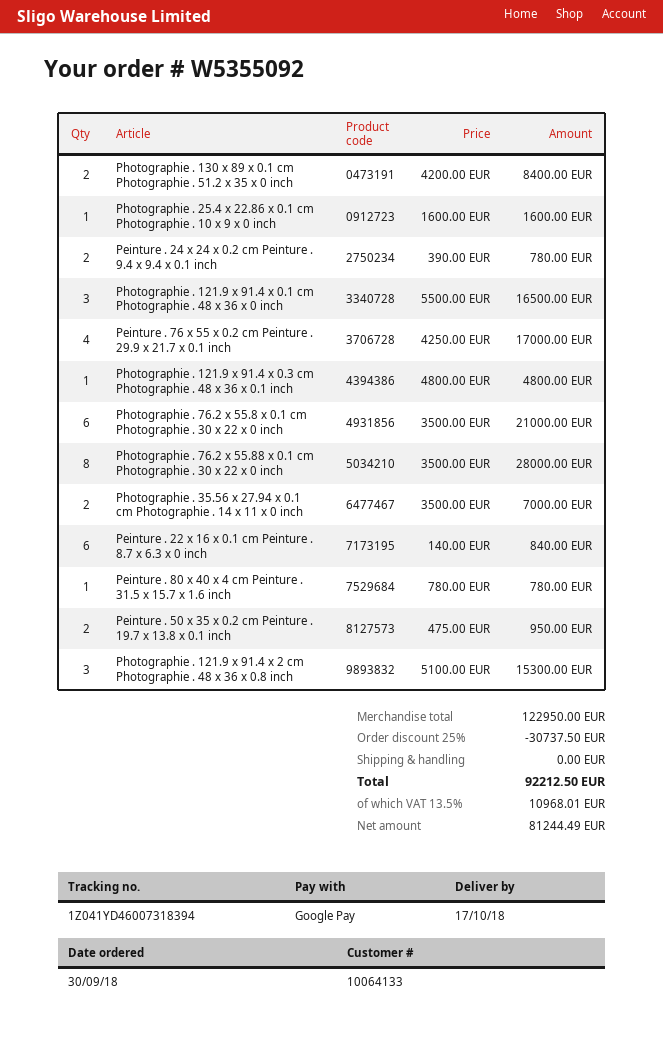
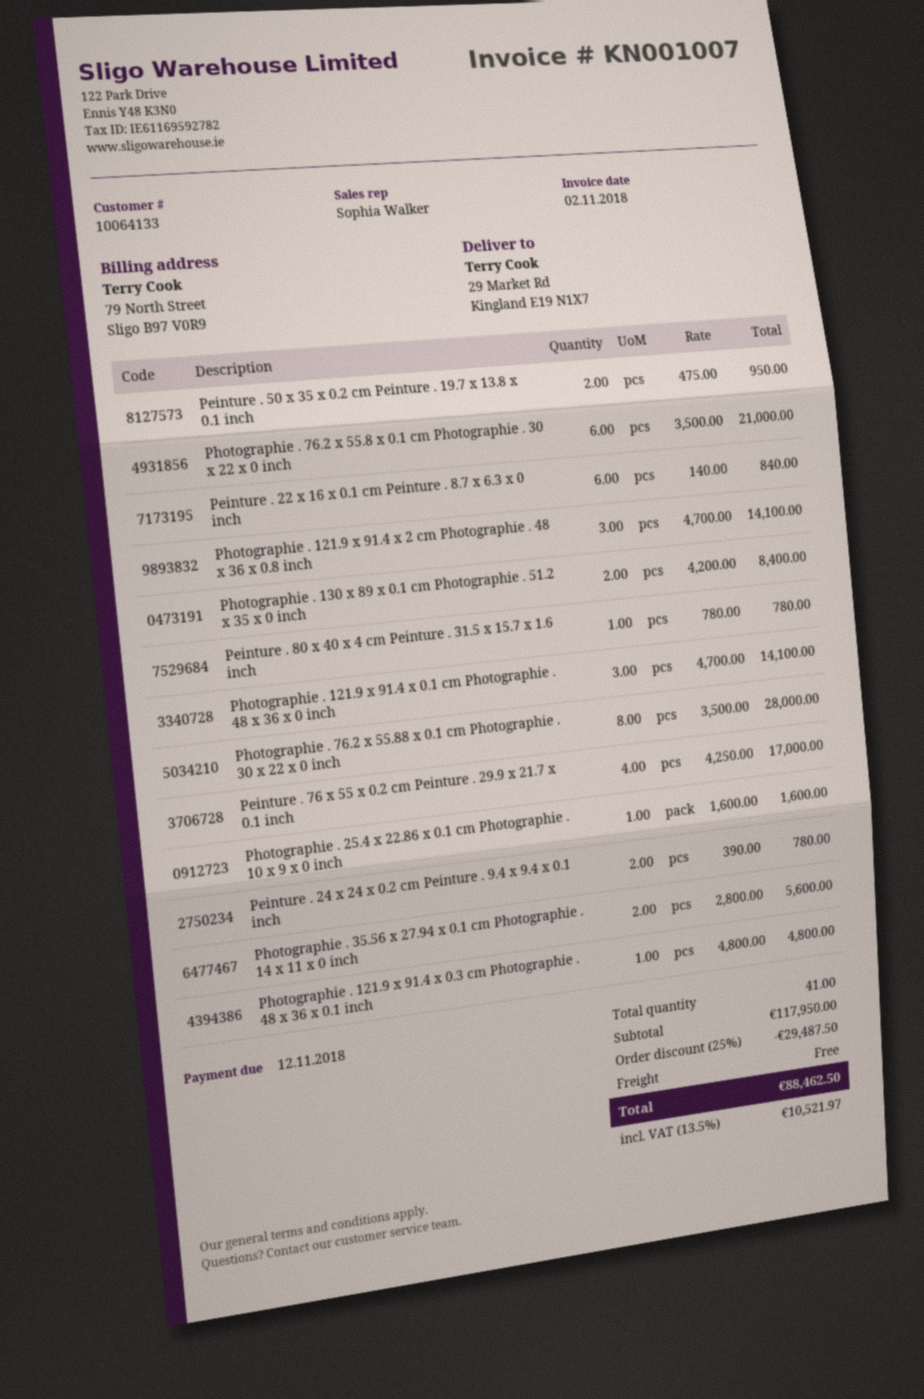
Photographie . 121.9 x 91.4 x 0.1 cm Photographie . 48 x 36 x 0 inch: 3 x 5500.00 = 16500.00 -> 3 x 4700.00 = 14100.00
Photographie . 35.56 x 27.94 x 0.1 cm Photographie . 14 x 11 x 0 inch: 2 x 3500.00 = 7000.00 -> 2 x 2800.00 = 5600.00
Photographie . 121.9 x 91.4 x 2 cm Photographie . 48 x 36 x 0.8 inch: 3 x 5100.00 = 15300.00 -> 3 x 4700.00 = 14100.00
subtotal: 122950.00 -> 117950.00
discount: 25% = 30737.50 -> 25% = 29487.50
tax: 13.5% = 10968.01 -> 13.5% = 10521.97
total: 92212.50 -> 88462.50

